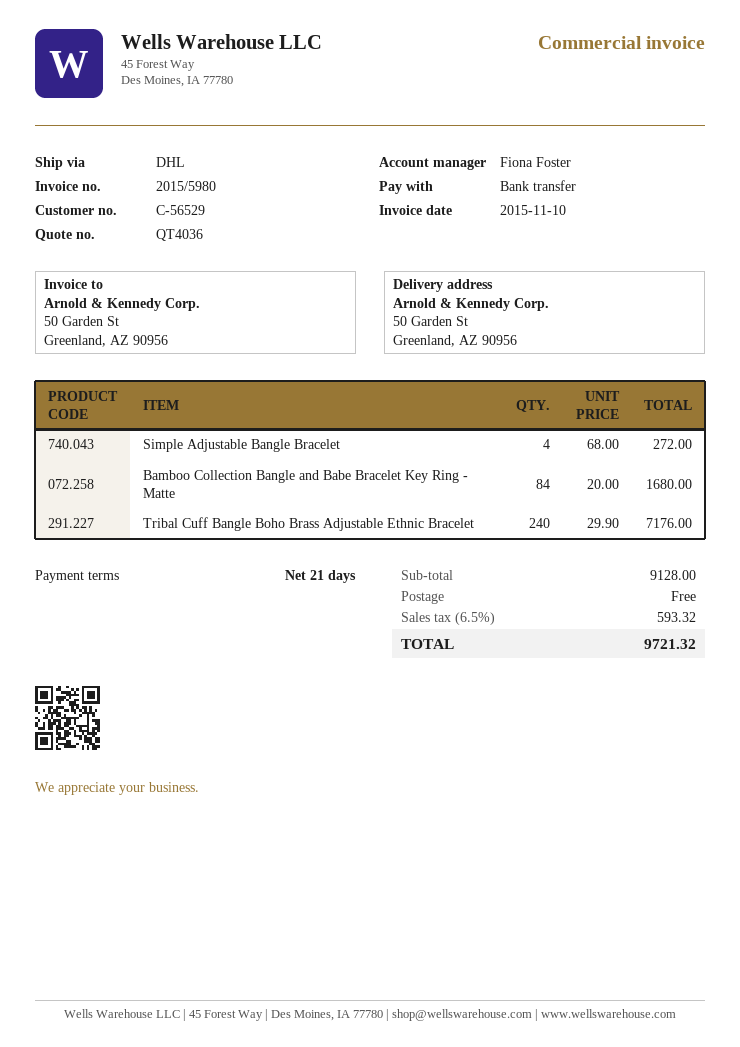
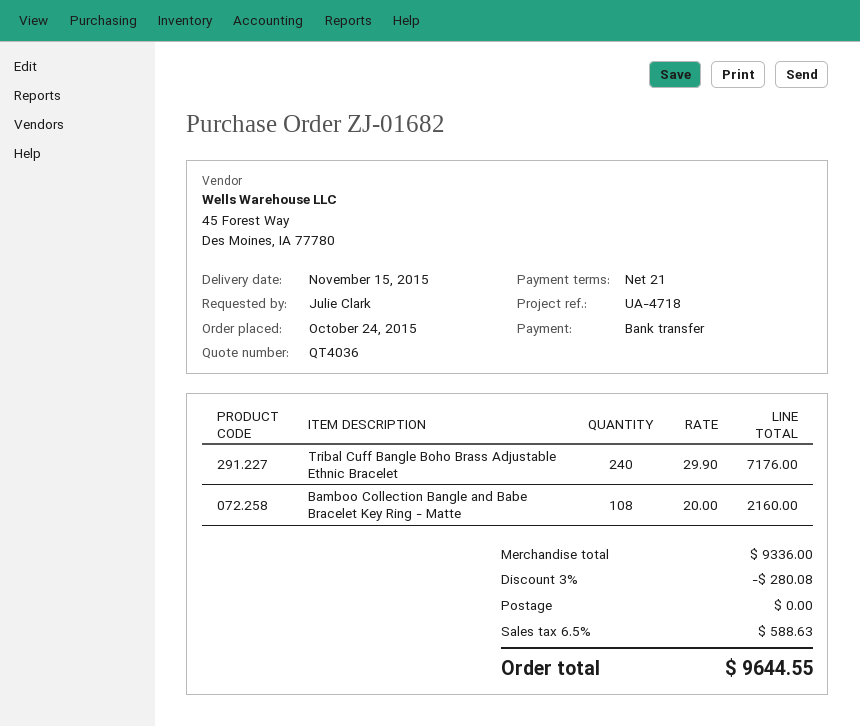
Simple Adjustable Bangle Bracelet: 4 x 68.00 = 272.00 -> none
Bamboo Collection Bangle and Babe Bracelet Key Ring - Matte: 84 x 20.00 = 1680.00 -> 108 x 20.00 = 2160.00
subtotal: 9128.00 -> 9336.00
discount: none -> 3% = 280.08
tax: 6.5% = 593.32 -> 6.5% = 588.63
total: 9721.32 -> 9644.55

